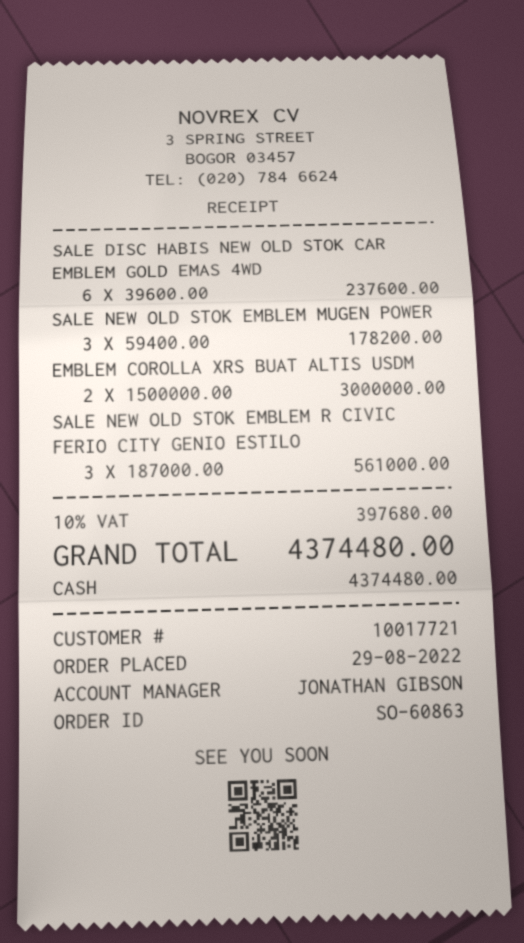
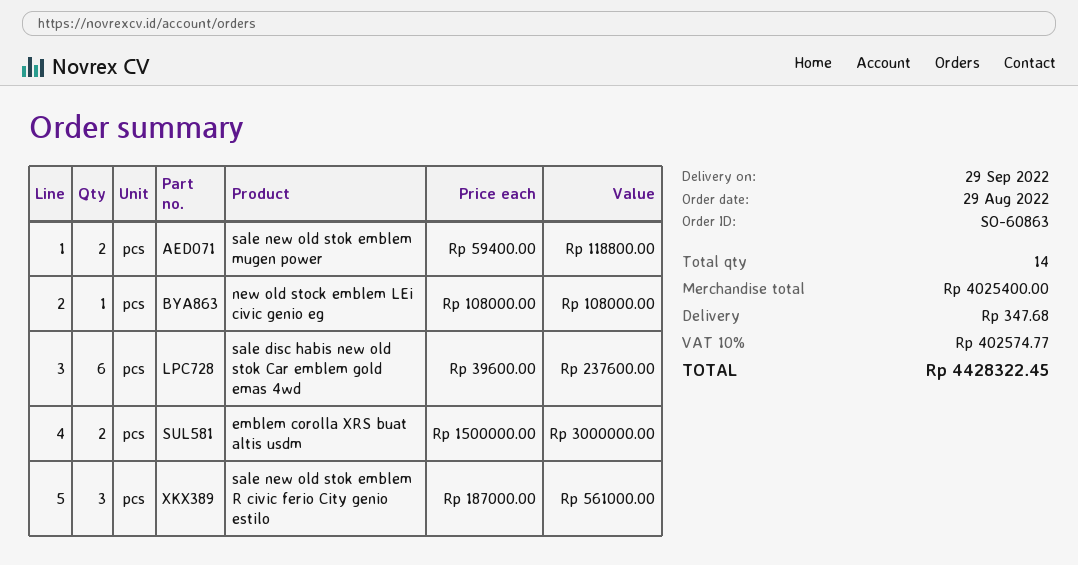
SALE NEW OLD STOK EMBLEM MUGEN POWER: 3 x 59400.00 = 178200.00 -> 2 x 59400.00 = 118800.00
new old stock emblem LEi civic genio eg: none -> 1 x 108000.00 = 108000.00
shipping: none -> 347.68
tax: 10% = 397680.00 -> 10% = 402574.77
total: 4374480.00 -> 4428322.45

